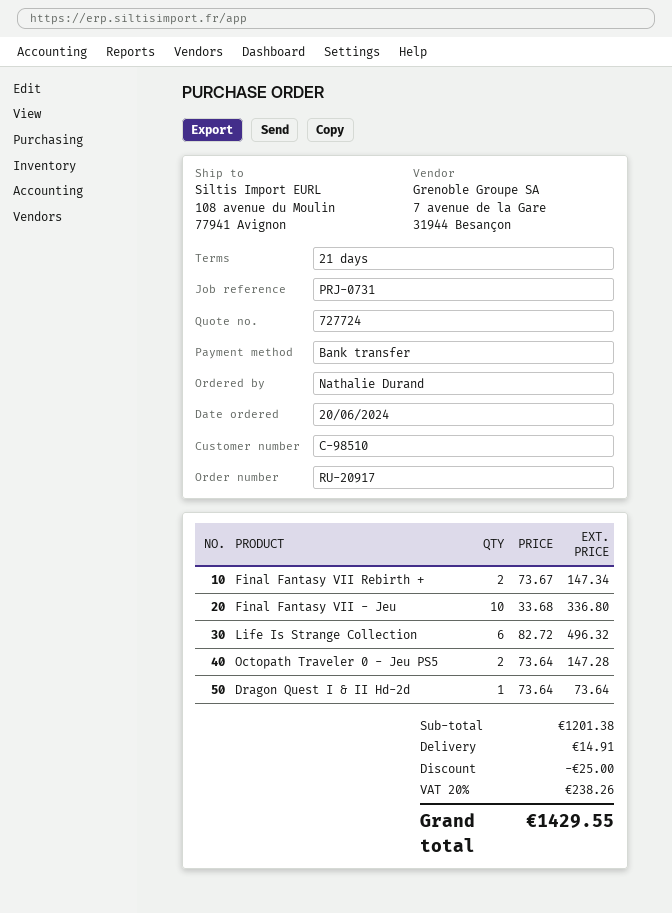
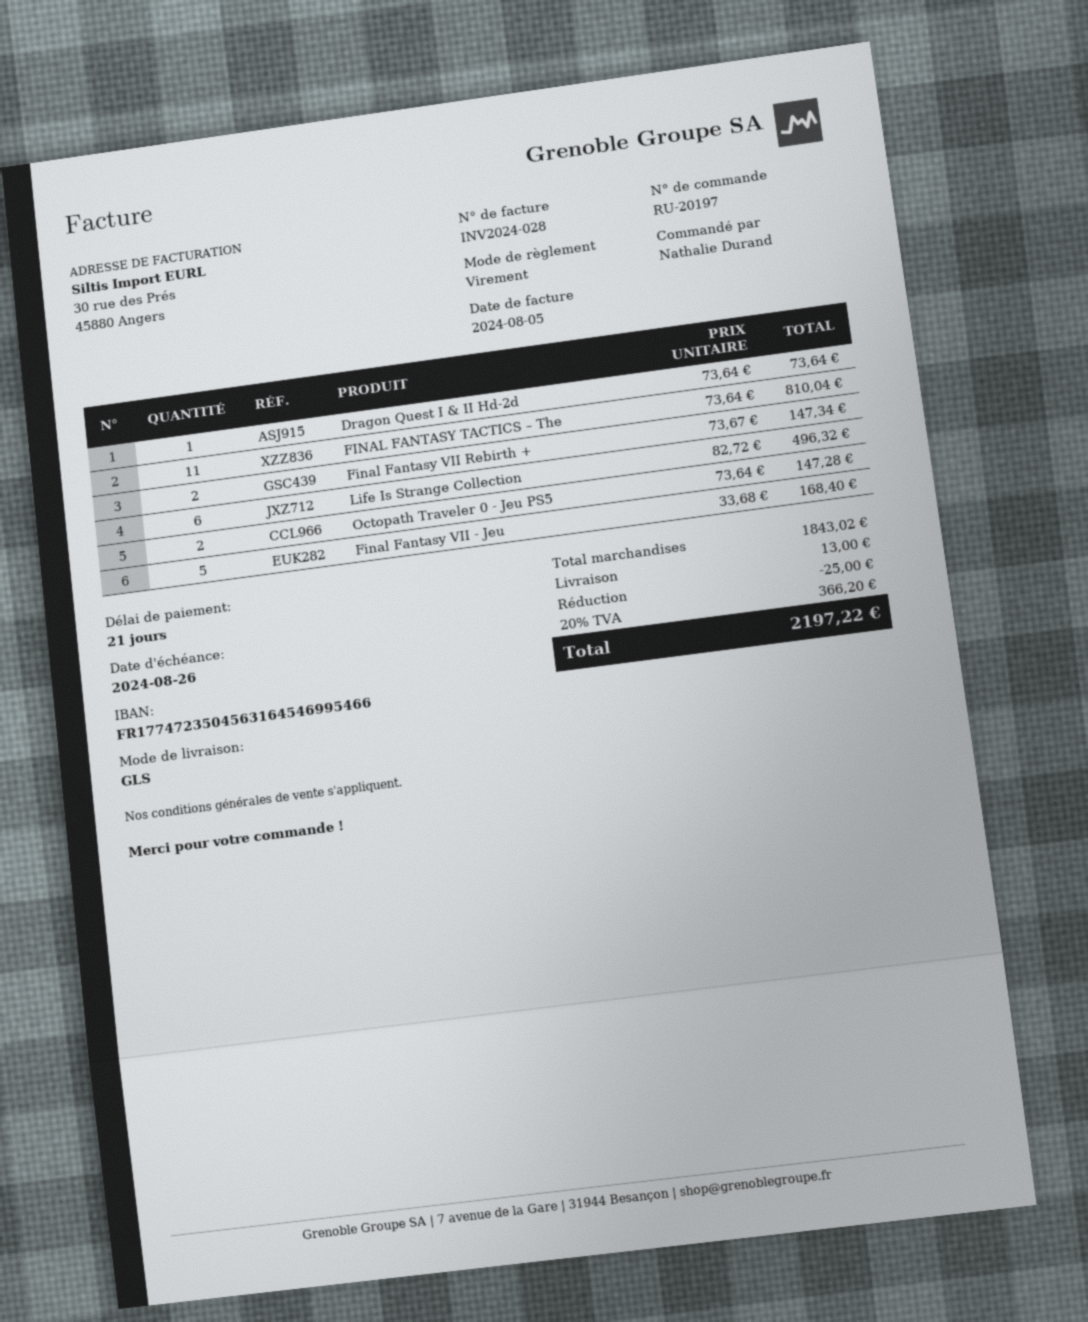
order number: RU-20917 -> RU-20197
Final Fantasy VII - Jeu: 10 x 33.68 = 336.80 -> 5 x 33.68 = 168.40
FINAL FANTASY TACTICS – The: none -> 11 x 73.64 = 810.04
subtotal: 1201.38 -> 1843.02
shipping: 14.91 -> 13.00
tax: 20% = 238.26 -> 20% = 366.20
total: 1429.55 -> 2197.22

